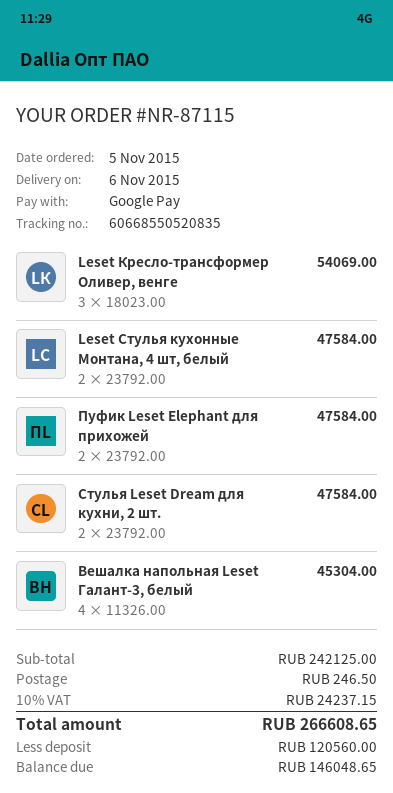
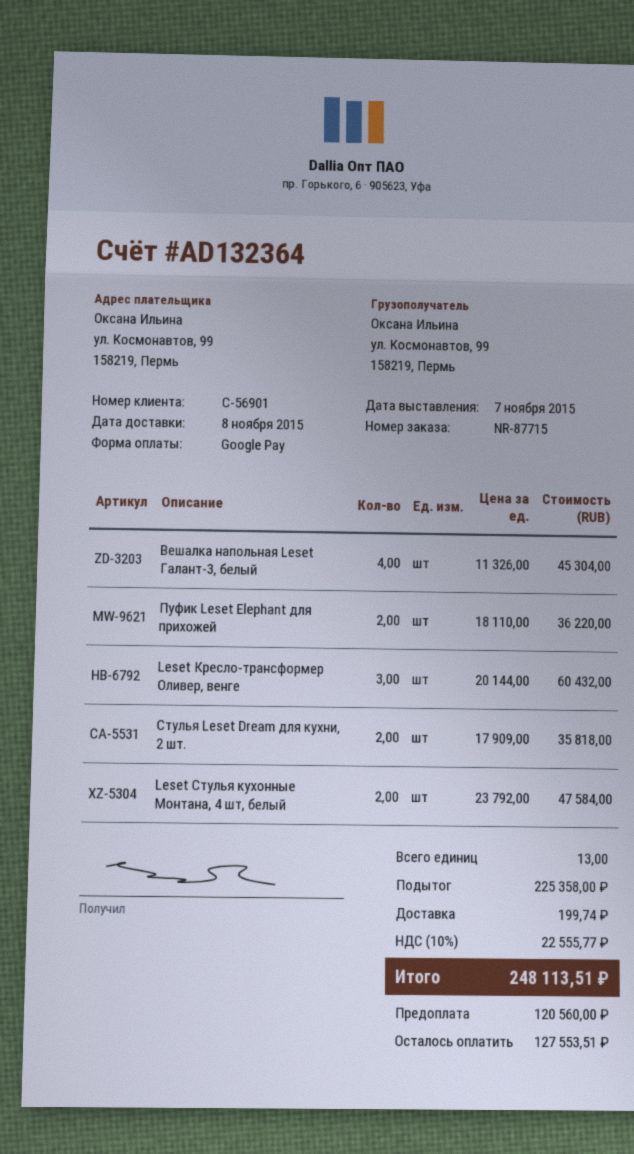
order number: NR-87115 -> NR-87715
delivery date: 2015-11-06 -> 2015-11-08
Leset Кресло-трансформер Оливер, венге: 3 x 18023.00 = 54069.00 -> 3 x 20144.00 = 60432.00
Пуфик Leset Elephant для прихожей: 2 x 23792.00 = 47584.00 -> 2 x 18110.00 = 36220.00
Стулья Leset Dream для кухни, 2 шт.: 2 x 23792.00 = 47584.00 -> 2 x 17909.00 = 35818.00
subtotal: 242125.00 -> 225358.00
shipping: 246.50 -> 199.74
tax: 10% = 24237.15 -> 10% = 22555.77
total: 266608.65 -> 248113.51
balance: 146048.65 -> 127553.51

